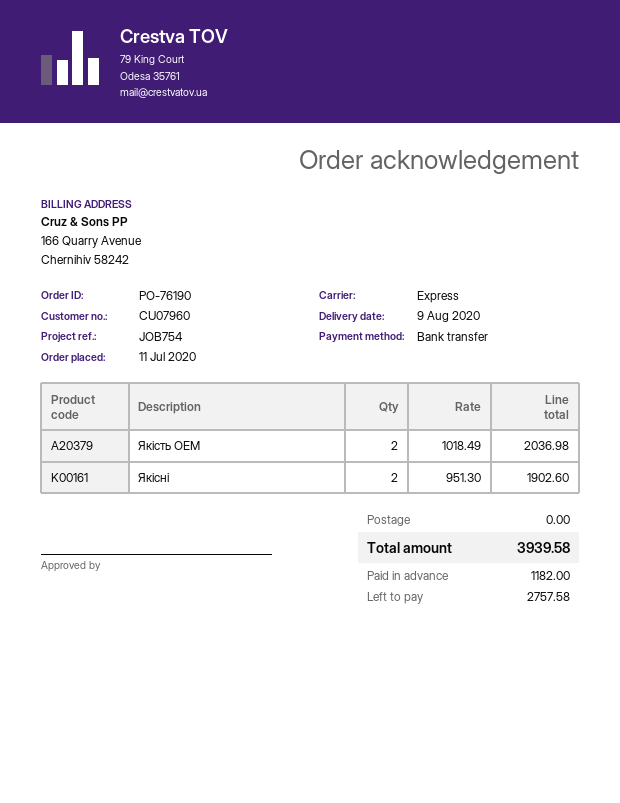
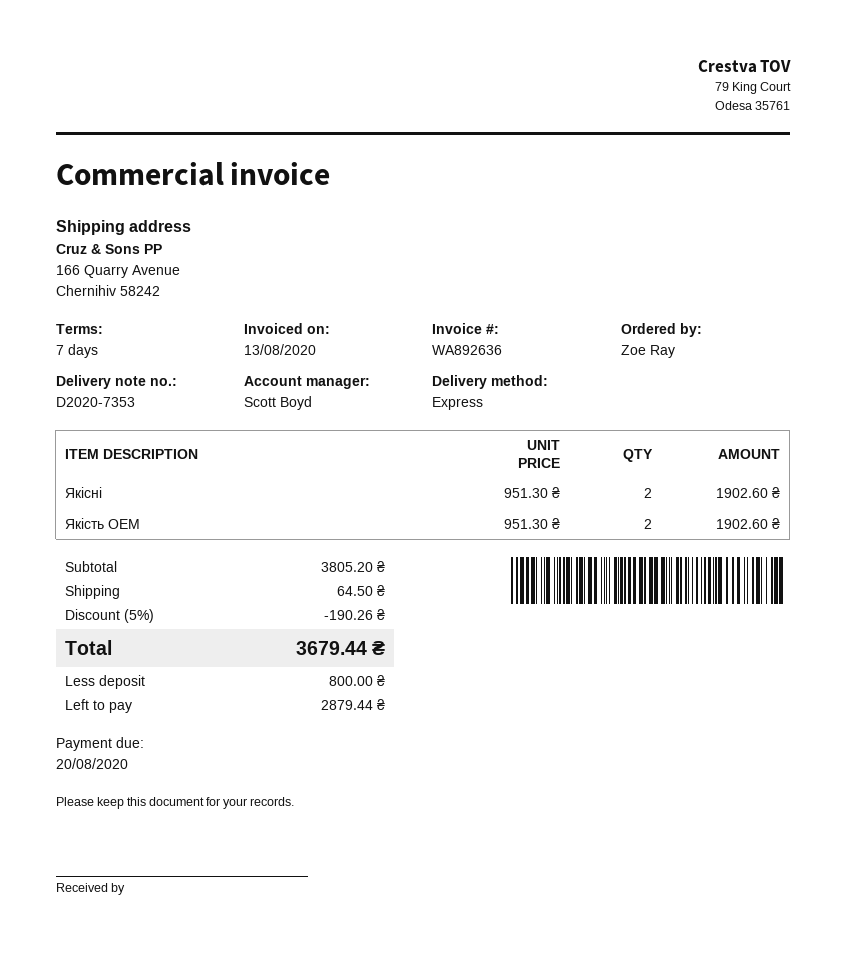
Якість OEM: 2 x 1018.49 = 2036.98 -> 2 x 951.30 = 1902.60
discount: none -> 5% = 190.26
shipping: 0.00 -> 64.50
total: 3939.58 -> 3679.44
deposit: 1182.00 -> 800.00
balance: 2757.58 -> 2879.44

